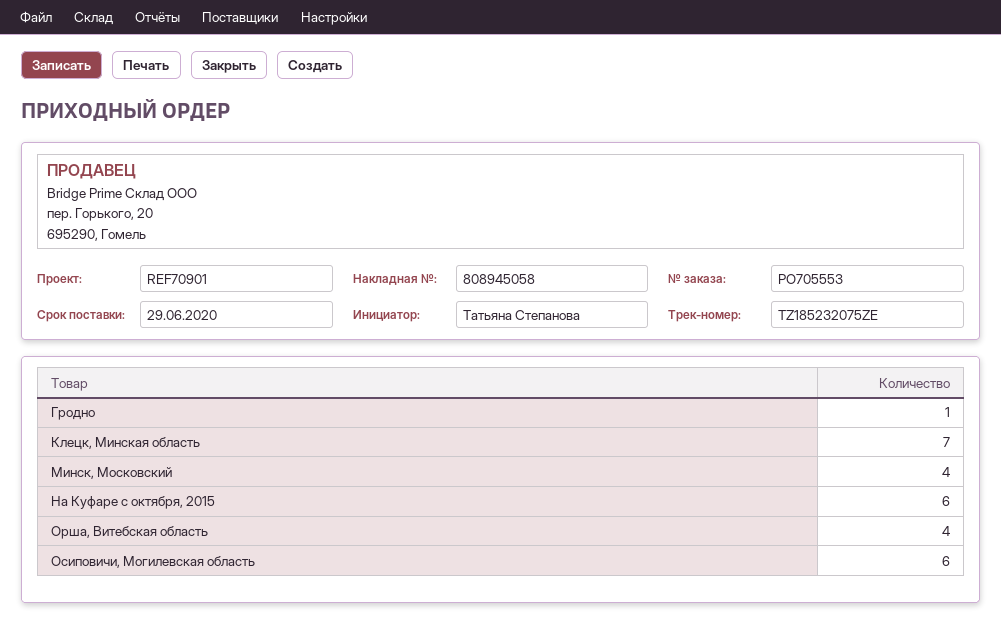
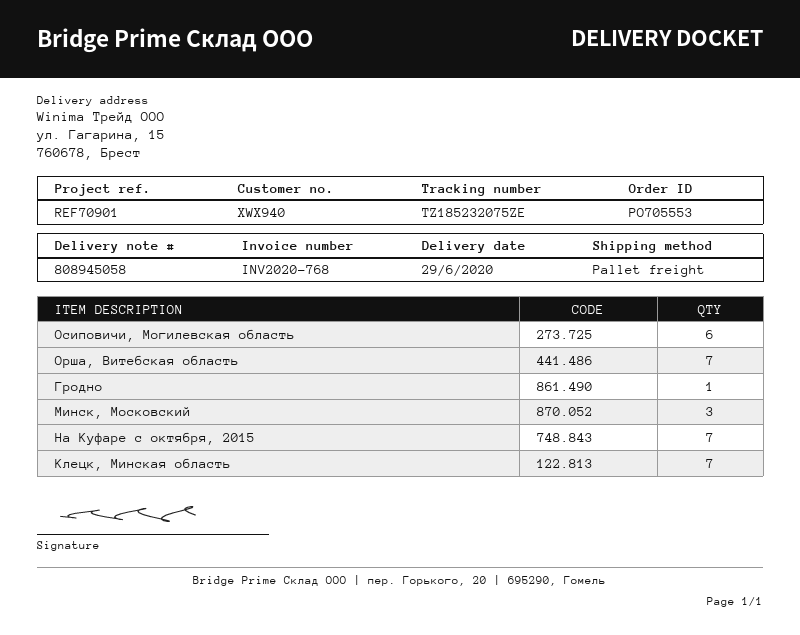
Минск, Московский: 4 -> 3
На Куфаре с октября, 2015: 6 -> 7
Орша, Витебская область: 4 -> 7

